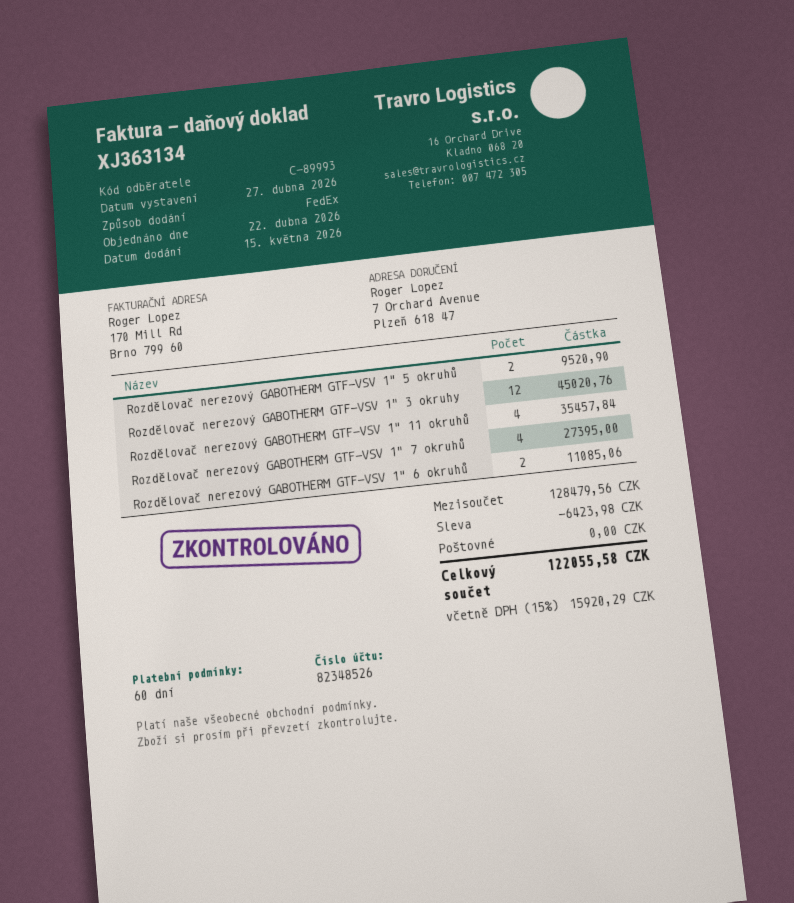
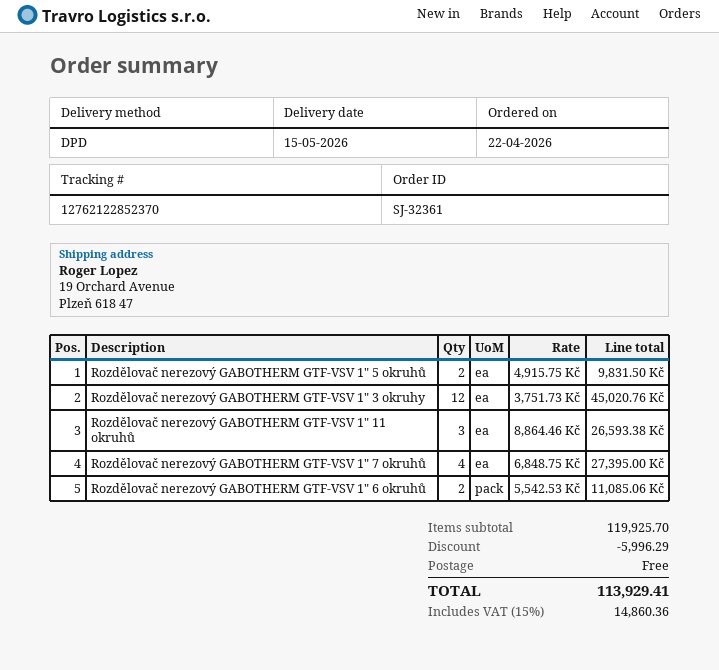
shipping method: FedEx -> DPD
ship to: 7 Orchard Avenue, Plzeň 618 47 -> 19 Orchard Avenue, Plzeň 618 47
Rozdělovač nerezový GABOTHERM GTF-VSV 1" 5 okruhů: 2 for 9520.90 -> 2 for 9831.50
Rozdělovač nerezový GABOTHERM GTF-VSV 1" 11 okruhů: 4 for 35457.84 -> 3 for 26593.38
subtotal: 128479.56 -> 119925.70
discount: 6423.98 -> 5996.29
tax: 15% = 15920.29 -> 15% = 14860.36
total: 122055.58 -> 113929.41

